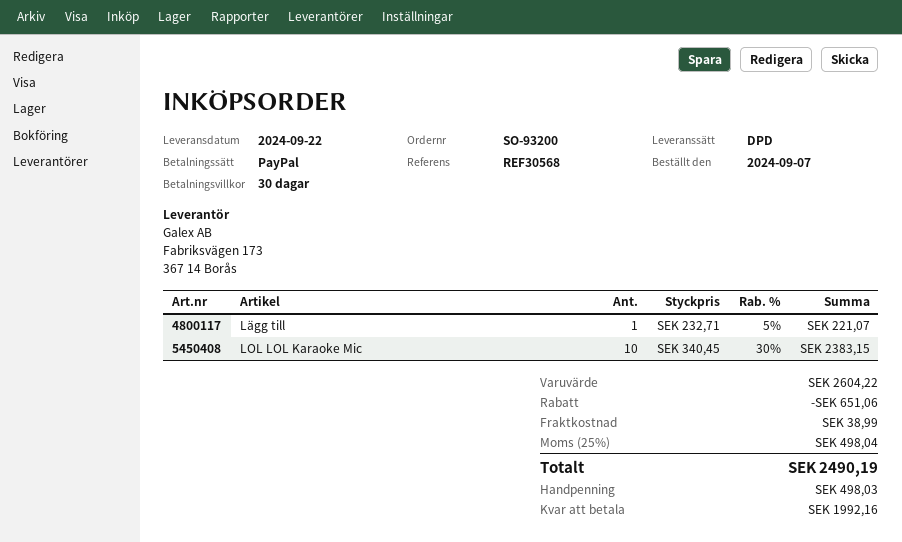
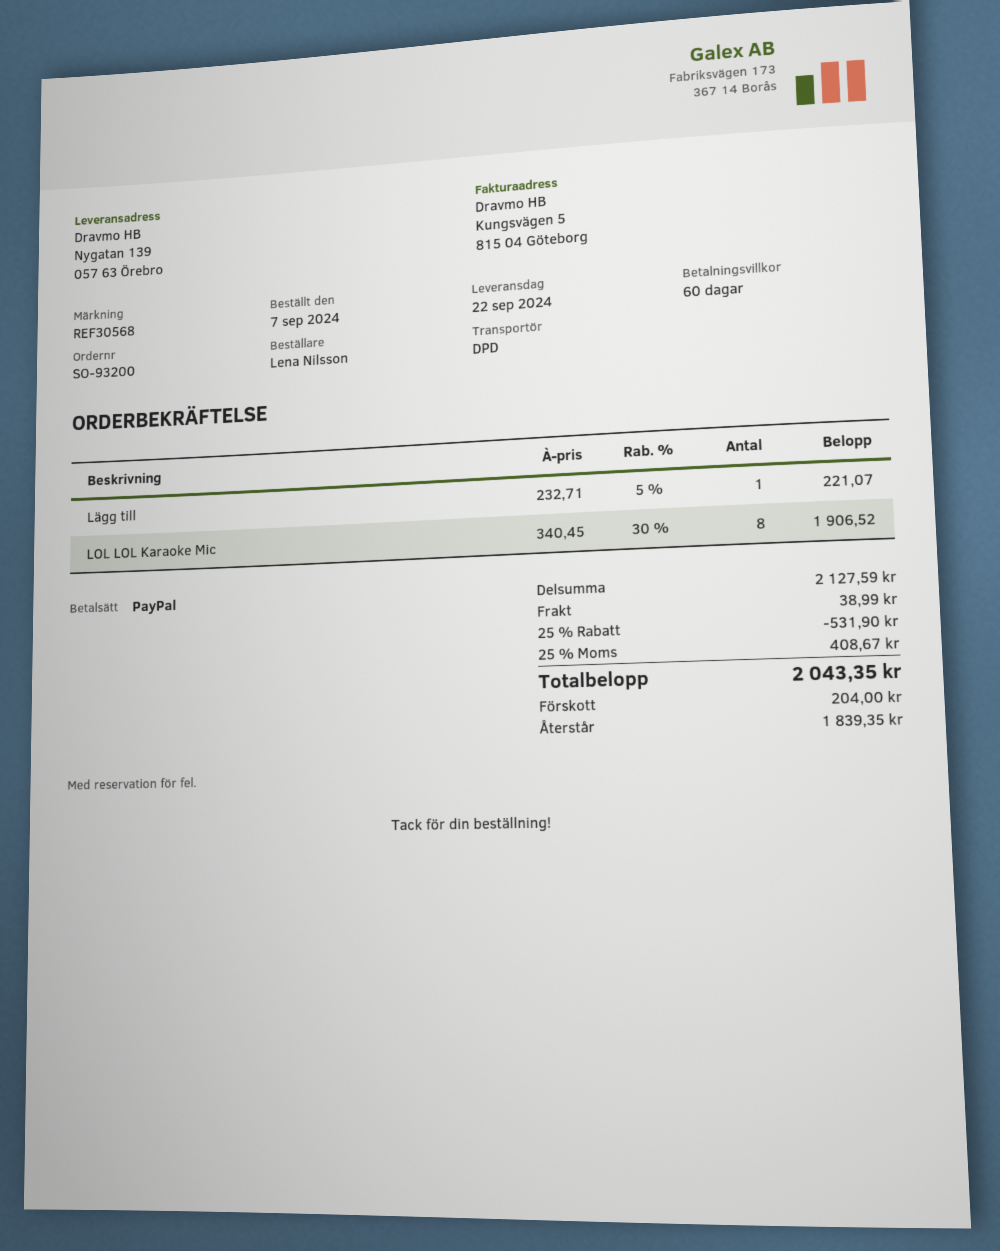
payment terms: 30 days -> 60 days
LOL LOL Karaoke Mic: 10 x 340.45 - 30% = 2383.15 -> 8 x 340.45 - 30% = 1906.52
subtotal: 2604.22 -> 2127.59
discount: 651.06 -> 531.90
tax: 25% = 498.04 -> 25% = 408.67
total: 2490.19 -> 2043.35
deposit: 498.03 -> 204.00
balance: 1992.16 -> 1839.35

